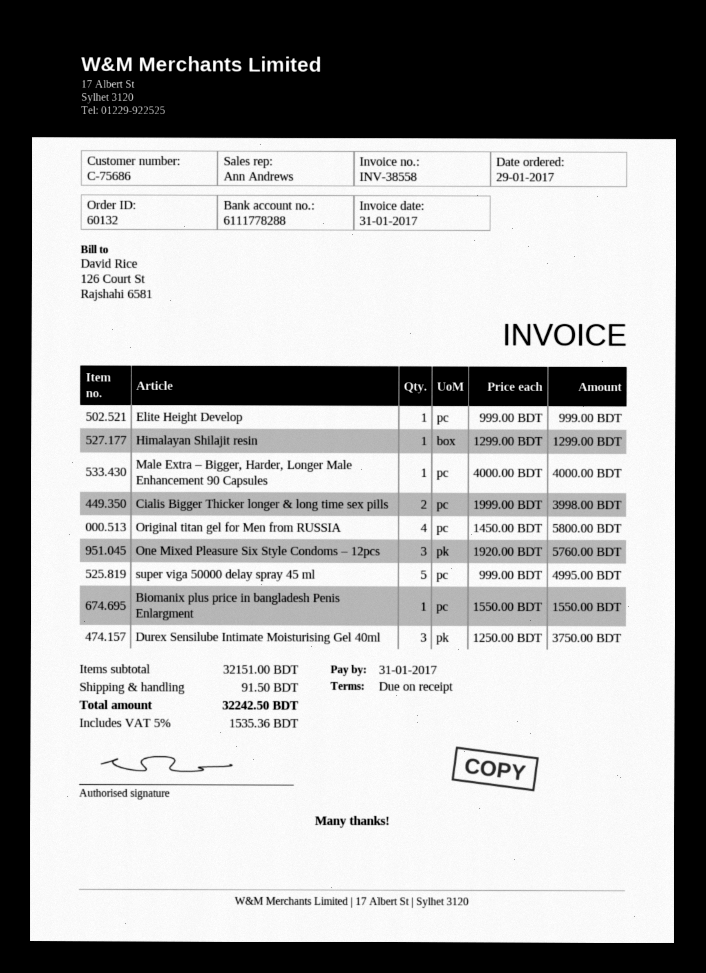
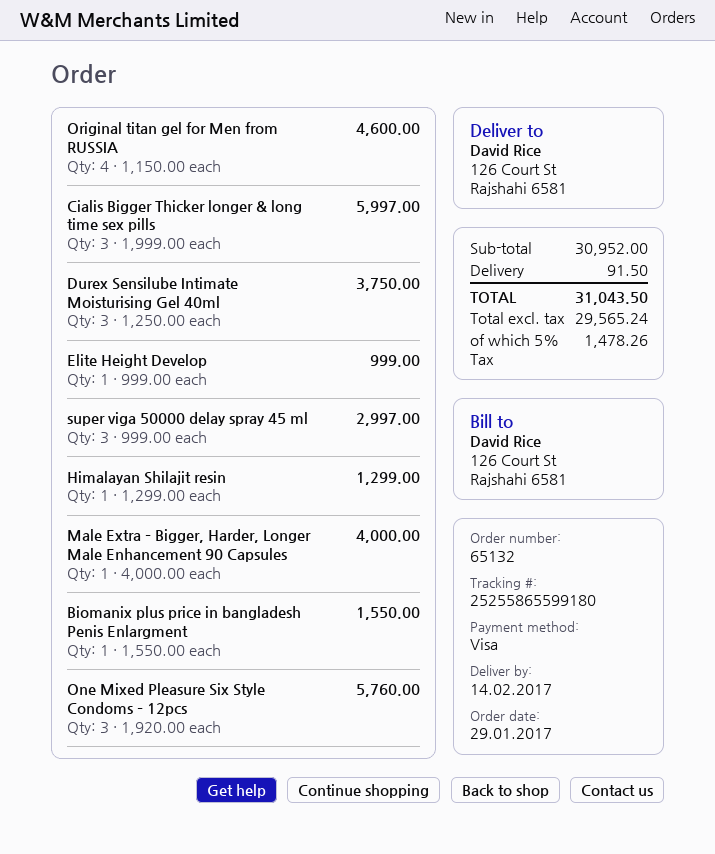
order number: 60132 -> 65132
Cialis Bigger Thicker longer & long time sex pills: 2 x 1999.00 = 3998.00 -> 3 x 1999.00 = 5997.00
Original titan gel for Men from RUSSIA: 4 x 1450.00 = 5800.00 -> 4 x 1150.00 = 4600.00
super viga 50000 delay spray 45 ml: 5 x 999.00 = 4995.00 -> 3 x 999.00 = 2997.00
subtotal: 32151.00 -> 30952.00
tax: 5% = 1535.36 -> 5% = 1478.26
total: 32242.50 -> 31043.50

